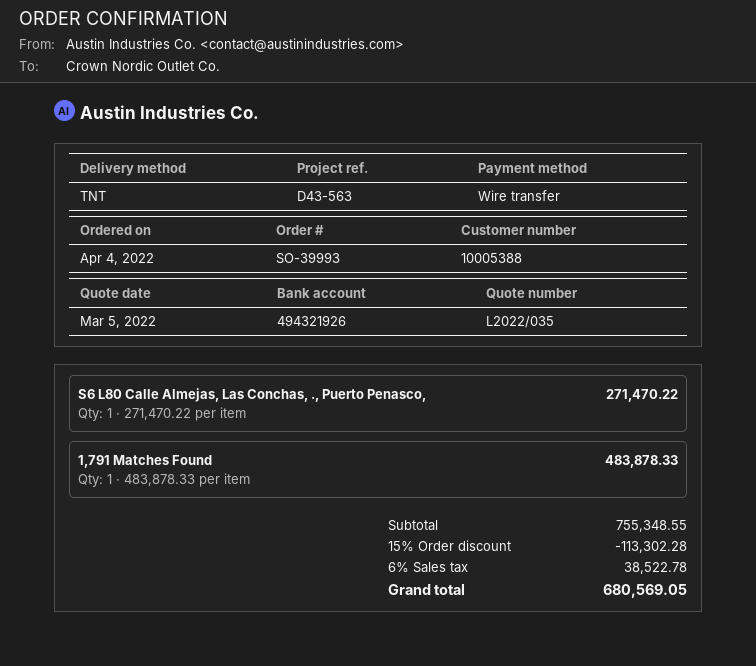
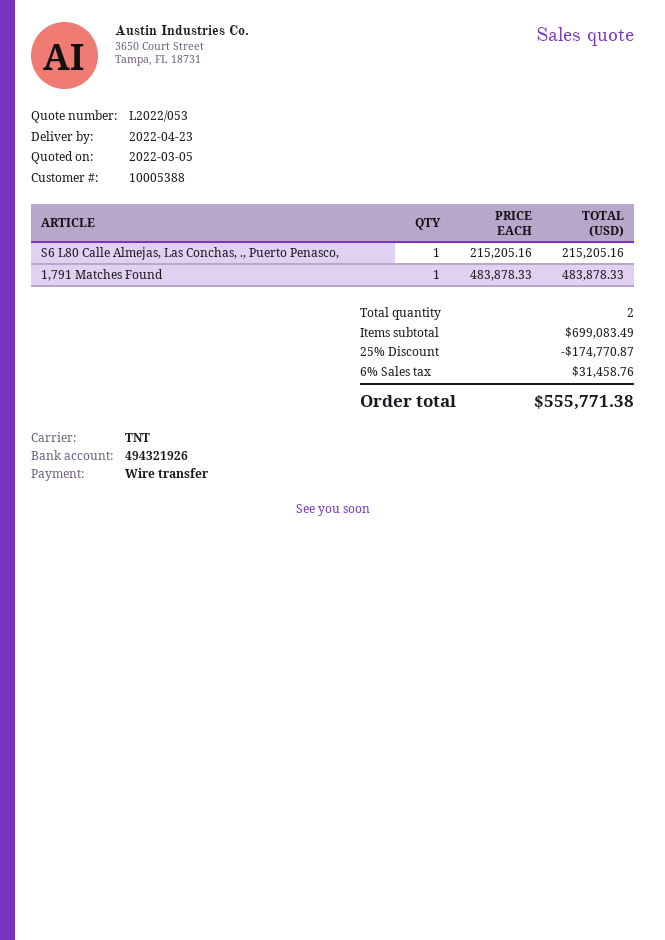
quote number: L2022/035 -> L2022/053
S6 L80 Calle Almejas, Las Conchas, ., Puerto Penasco,: 1 x 271470.22 = 271470.22 -> 1 x 215205.16 = 215205.16
subtotal: 755348.55 -> 699083.49
discount: 15% = 113302.28 -> 25% = 174770.87
tax: 6% = 38522.78 -> 6% = 31458.76
total: 680569.05 -> 555771.38

